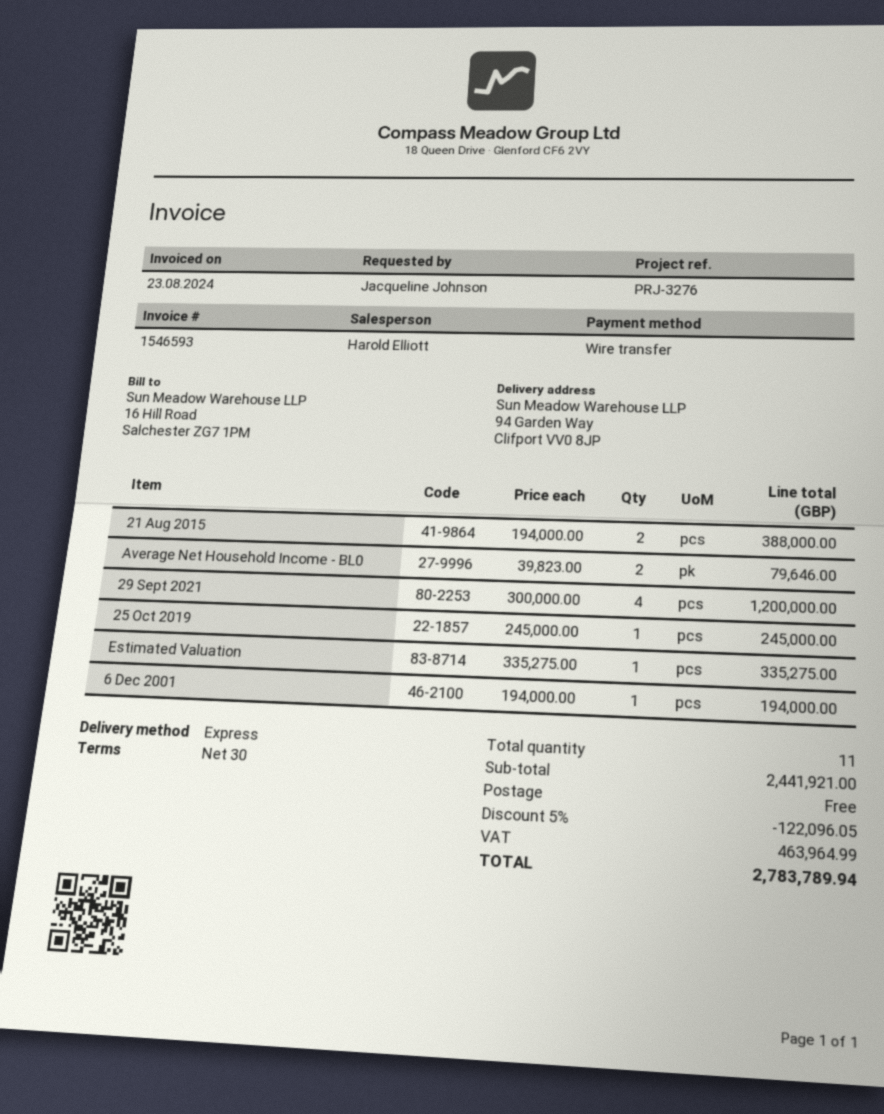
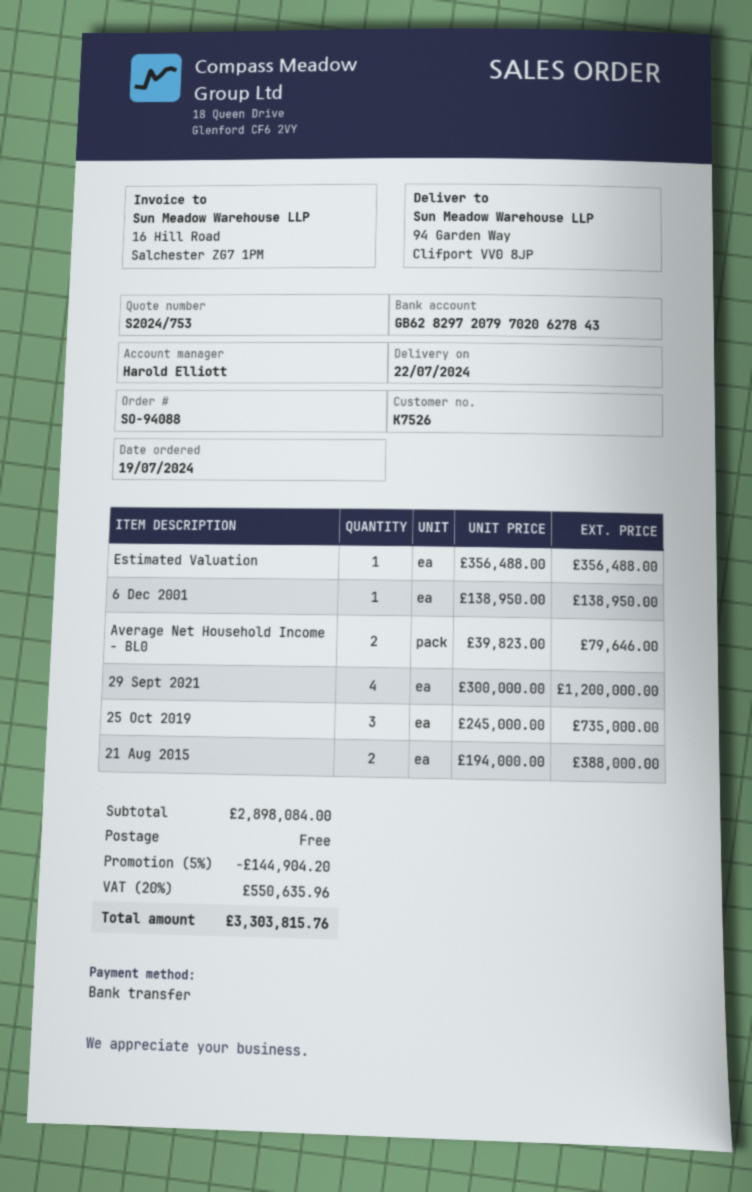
25 Oct 2019: 1 x 245000.00 = 245000.00 -> 3 x 245000.00 = 735000.00
Estimated Valuation: 1 x 335275.00 = 335275.00 -> 1 x 356488.00 = 356488.00
6 Dec 2001: 1 x 194000.00 = 194000.00 -> 1 x 138950.00 = 138950.00
subtotal: 2441921.00 -> 2898084.00
discount: 5% = 122096.05 -> 5% = 144904.20
tax: 463964.99 -> 550635.96
total: 2783789.94 -> 3303815.76

